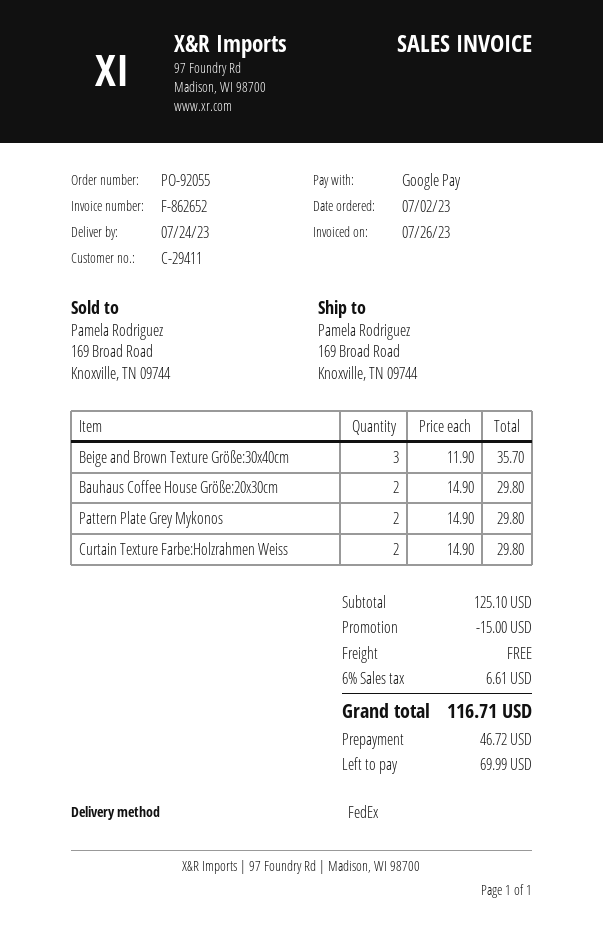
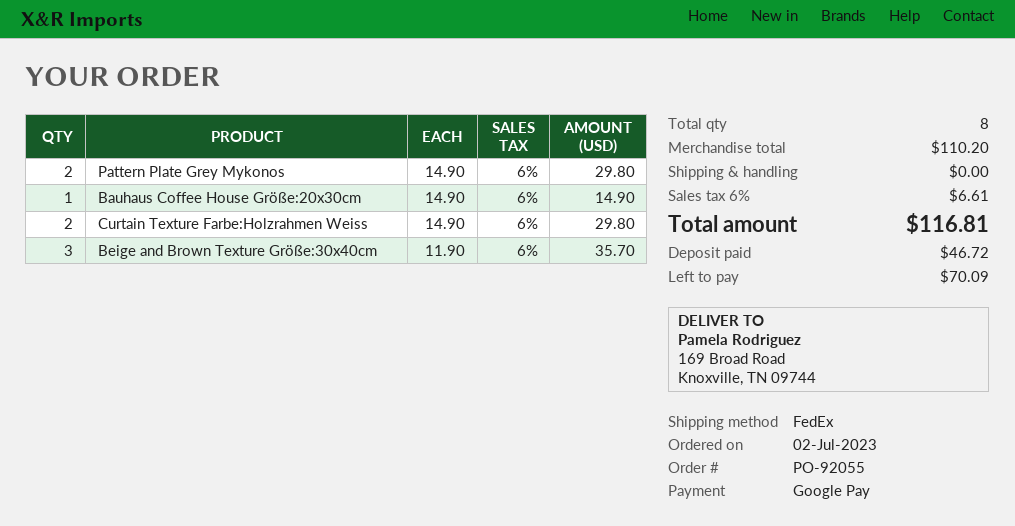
Bauhaus Coffee House Größe:20x30cm: 2 x 14.90 = 29.80 -> 1 x 14.90 = 14.90
subtotal: 125.10 -> 110.20
discount: 15.00 -> none
total: 116.71 -> 116.81
balance: 69.99 -> 70.09

